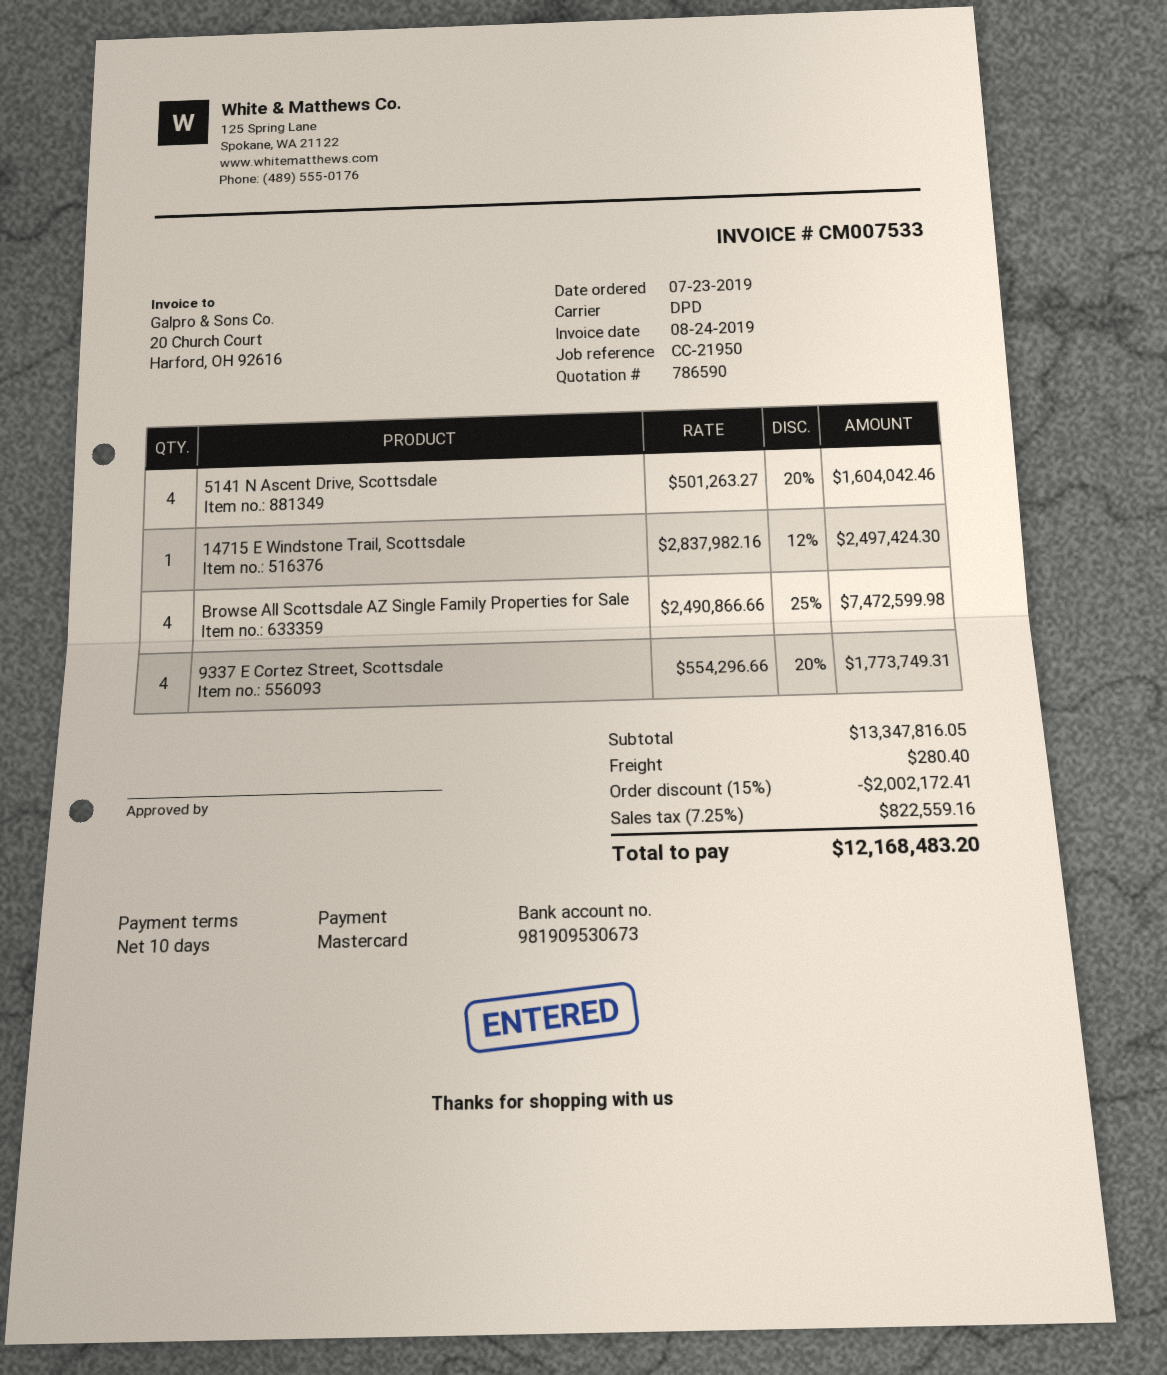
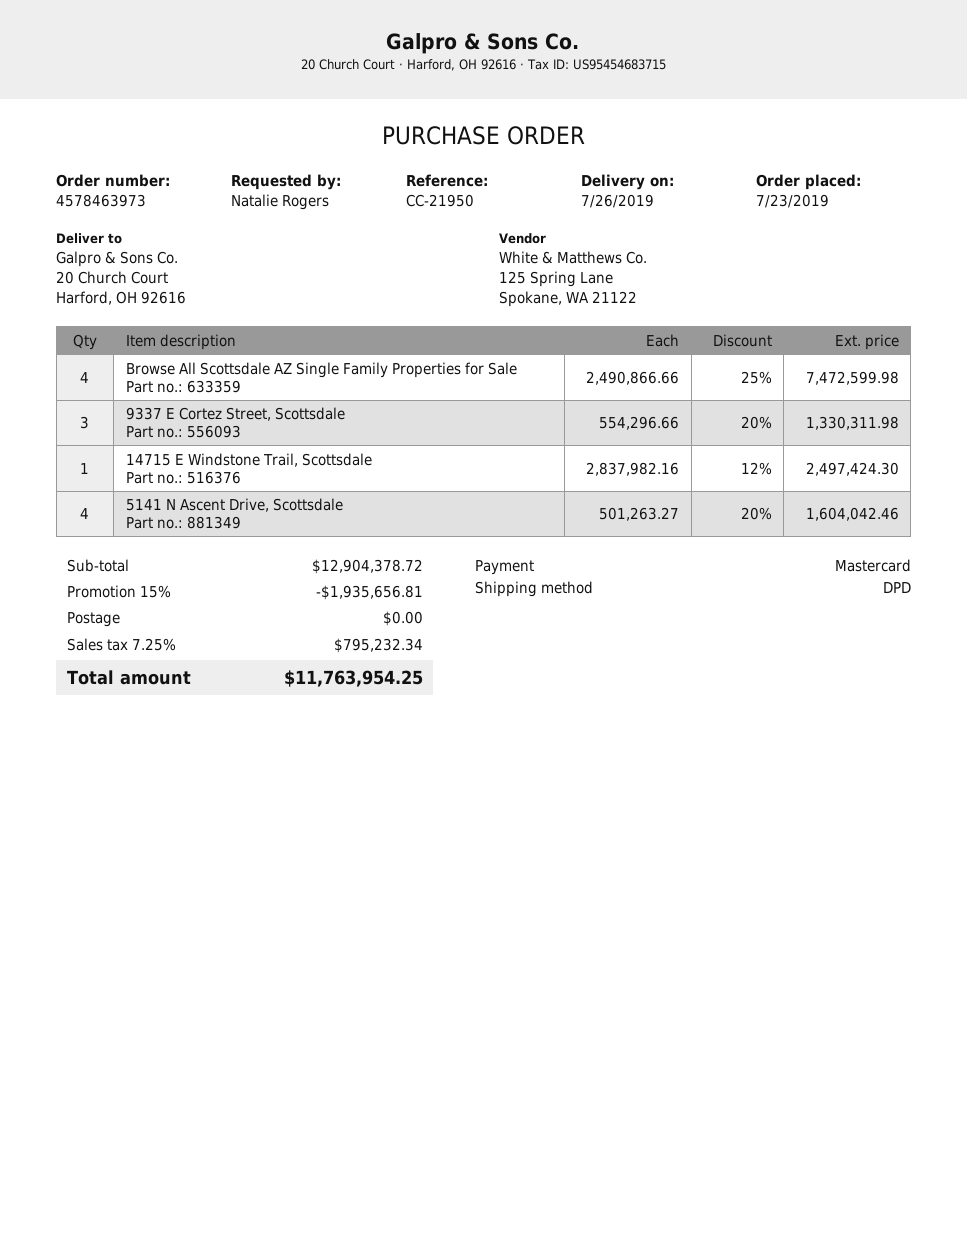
9337 E Cortez Street, Scottsdale: 4 x 554296.66 - 20% = 1773749.31 -> 3 x 554296.66 - 20% = 1330311.98
subtotal: 13347816.05 -> 12904378.72
discount: 15% = 2002172.41 -> 15% = 1935656.81
shipping: 280.40 -> 0.00
tax: 7.25% = 822559.16 -> 7.25% = 795232.34
total: 12168483.20 -> 11763954.25

